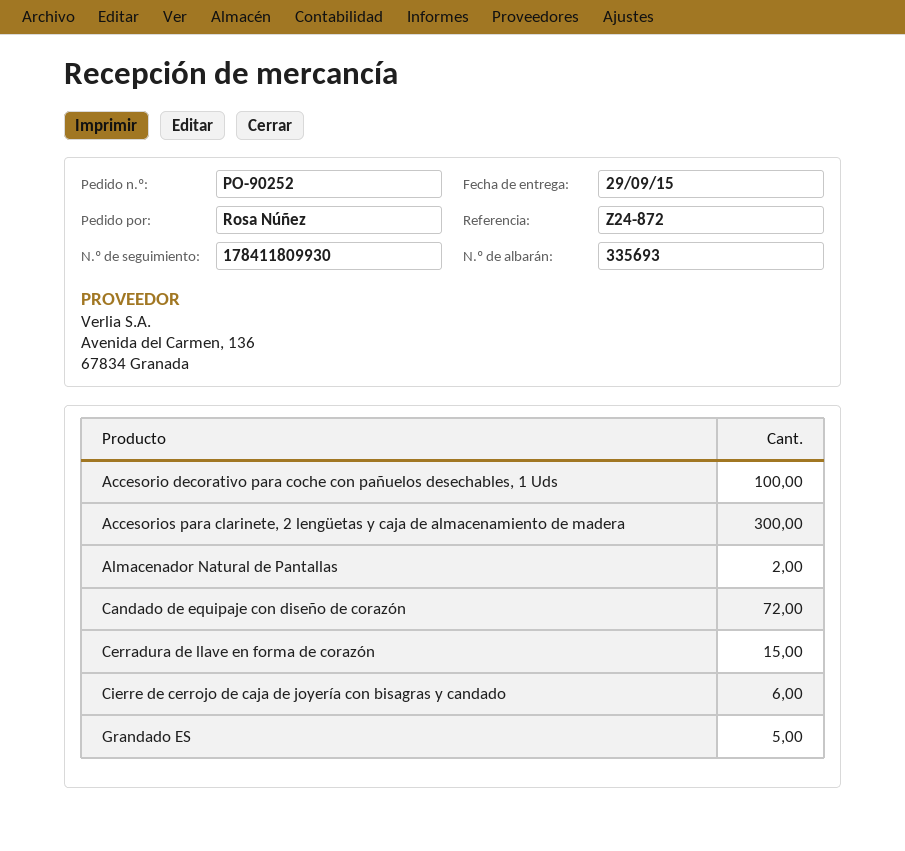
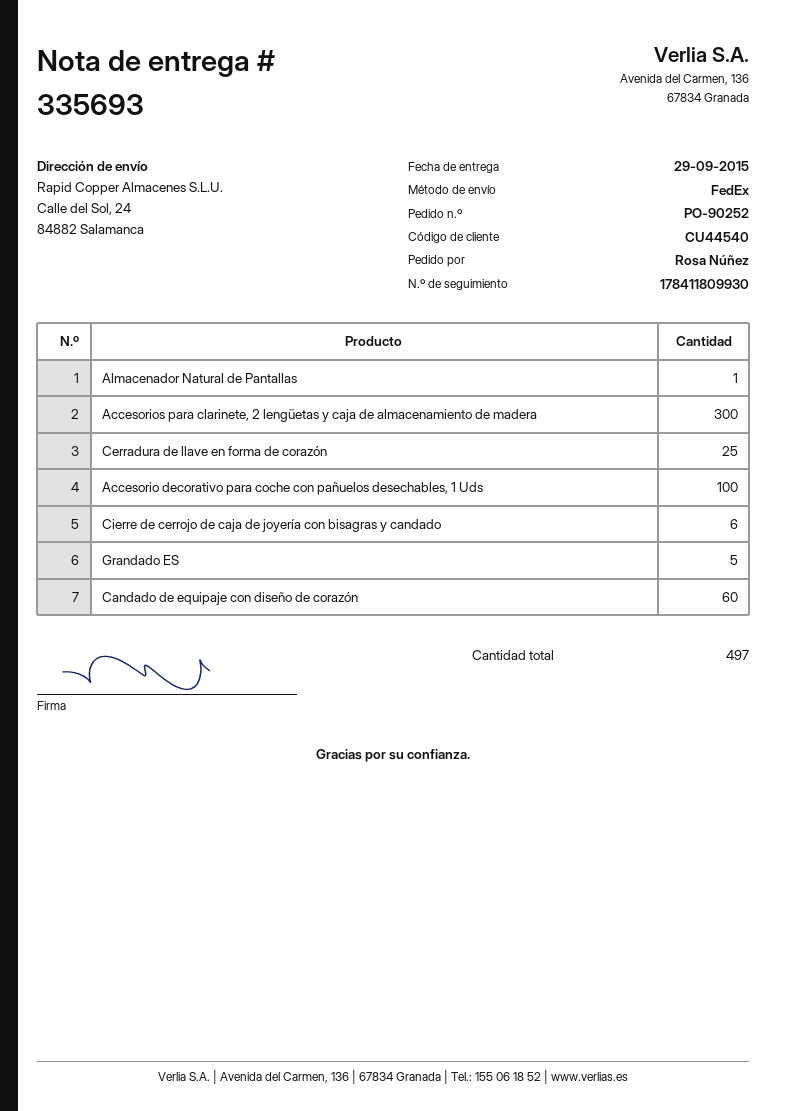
Almacenador Natural de Pantallas: 2 -> 1
Candado de equipaje con diseño de corazón: 72 -> 60
Cerradura de llave en forma de corazón: 15 -> 25

